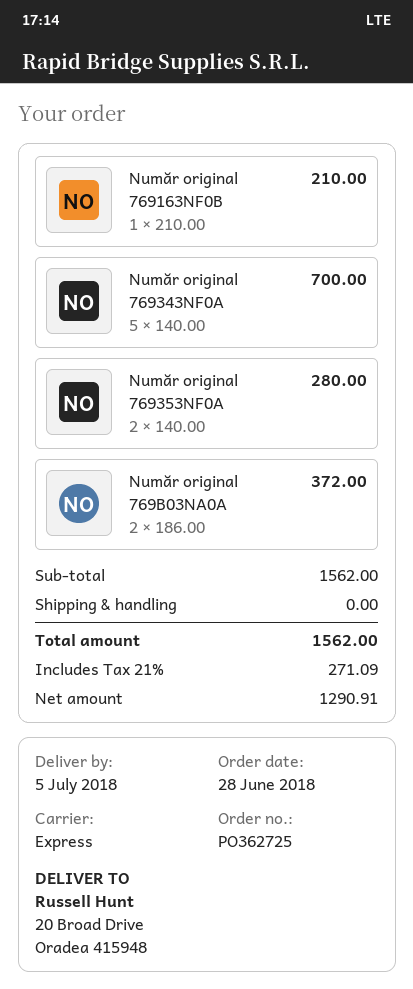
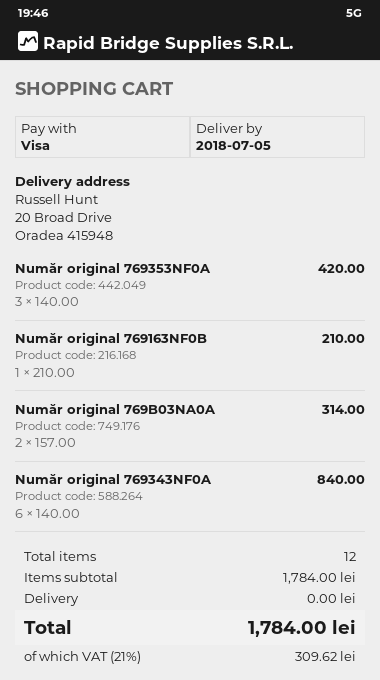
Număr original 769343NF0A: 5 x 140.00 = 700.00 -> 6 x 140.00 = 840.00
Număr original 769353NF0A: 2 x 140.00 = 280.00 -> 3 x 140.00 = 420.00
Număr original 769B03NA0A: 2 x 186.00 = 372.00 -> 2 x 157.00 = 314.00
subtotal: 1562.00 -> 1784.00
tax: 21% = 271.09 -> 21% = 309.62
total: 1562.00 -> 1784.00

